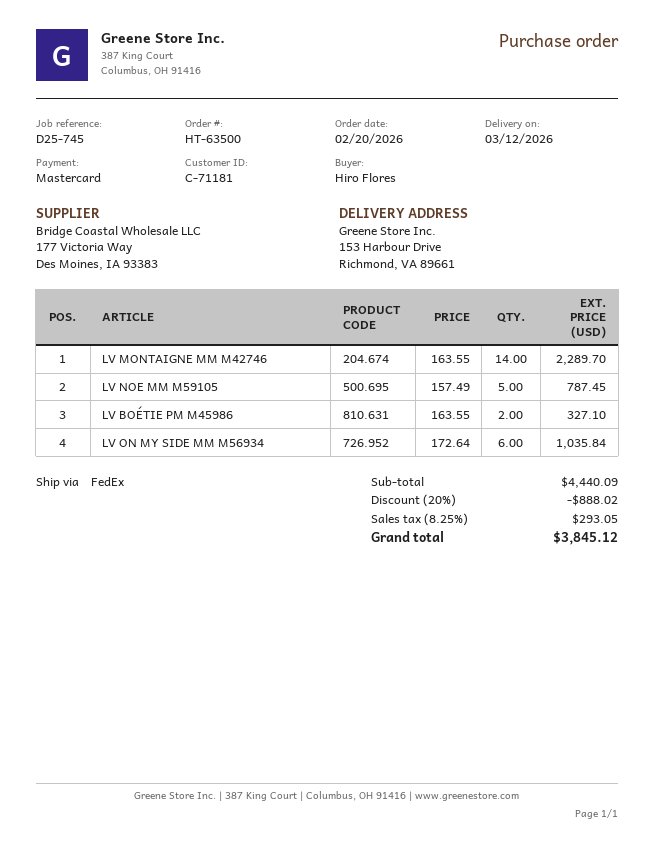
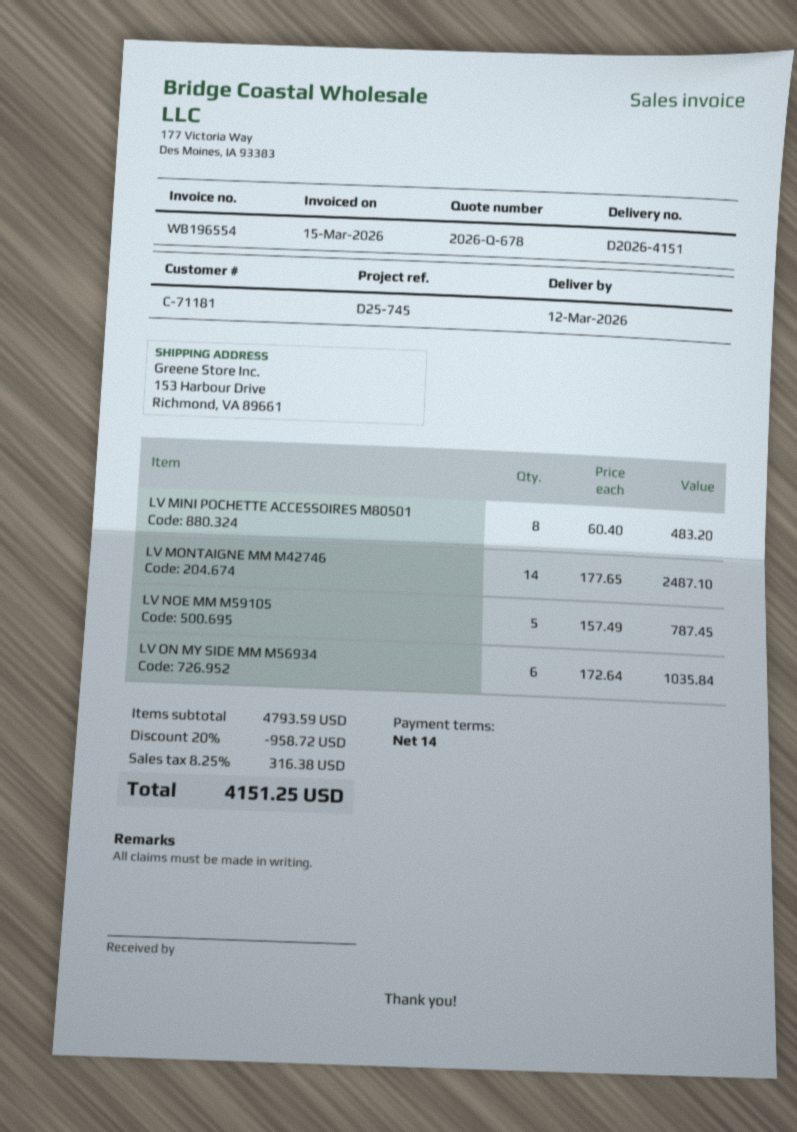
LV MONTAIGNE MM M42746: 14 x 163.55 = 2289.70 -> 14 x 177.65 = 2487.10
LV BOÉTIE PM M45986: 2 x 163.55 = 327.10 -> none
LV MINI POCHETTE ACCESSOIRES M80501: none -> 8 x 60.40 = 483.20
subtotal: 4440.09 -> 4793.59
discount: 20% = 888.02 -> 20% = 958.72
tax: 8.25% = 293.05 -> 8.25% = 316.38
total: 3845.12 -> 4151.25

